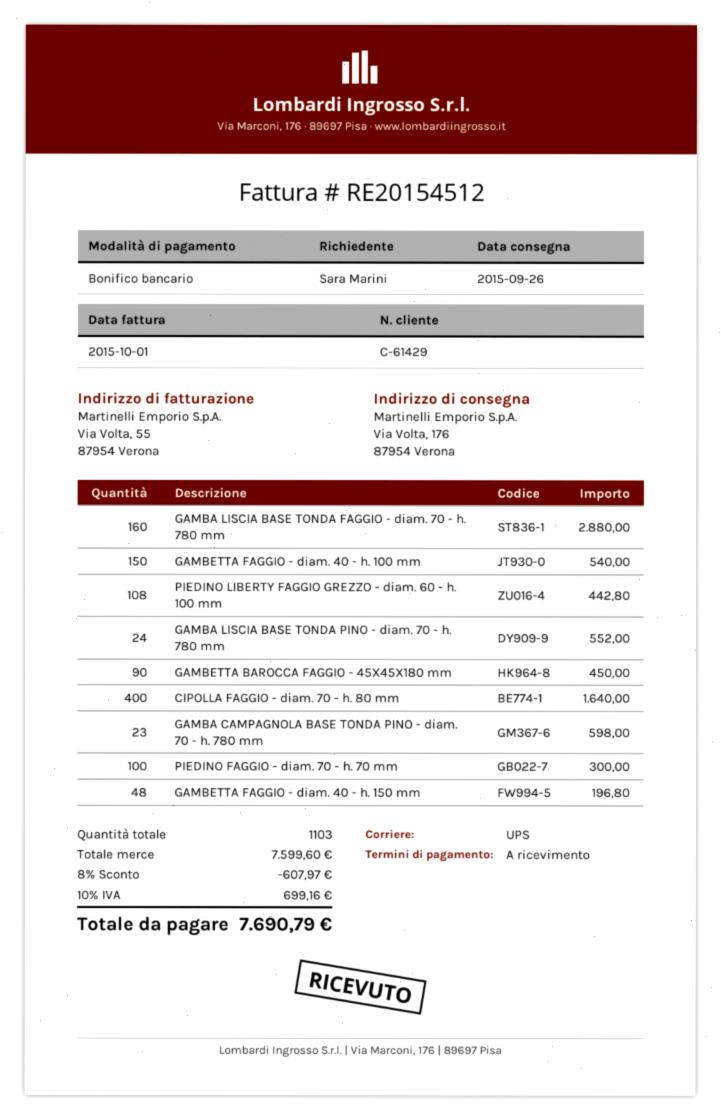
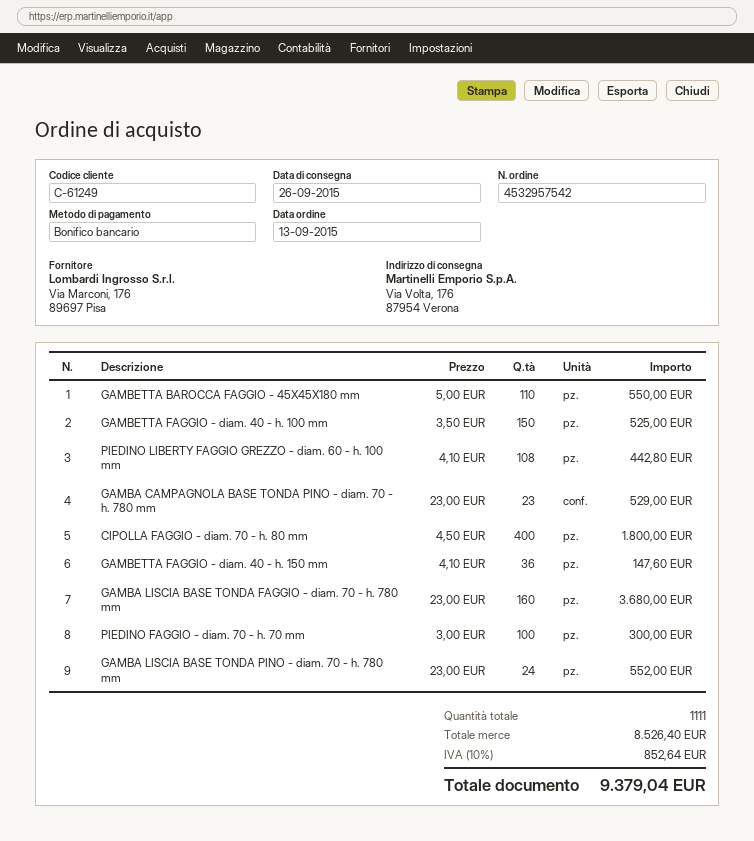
customer number: C-61429 -> C-61249
GAMBA LISCIA BASE TONDA FAGGIO - diam. 70 - h. 780 mm: 160 for 2880.00 -> 160 for 3680.00
GAMBETTA FAGGIO - diam. 40 - h. 100 mm: 150 for 540.00 -> 150 for 525.00
GAMBETTA BAROCCA FAGGIO - 45X45X180 mm: 90 for 450.00 -> 110 for 550.00
CIPOLLA FAGGIO - diam. 70 - h. 80 mm: 400 for 1640.00 -> 400 for 1800.00
GAMBA CAMPAGNOLA BASE TONDA PINO - diam. 70 - h. 780 mm: 23 for 598.00 -> 23 for 529.00
GAMBETTA FAGGIO - diam. 40 - h. 150 mm: 48 for 196.80 -> 36 for 147.60
total quantity: 1103 -> 1111
subtotal: 7599.60 -> 8526.40
discount: 8% = 607.97 -> none
tax: 10% = 699.16 -> 10% = 852.64
total: 7690.79 -> 9379.04

